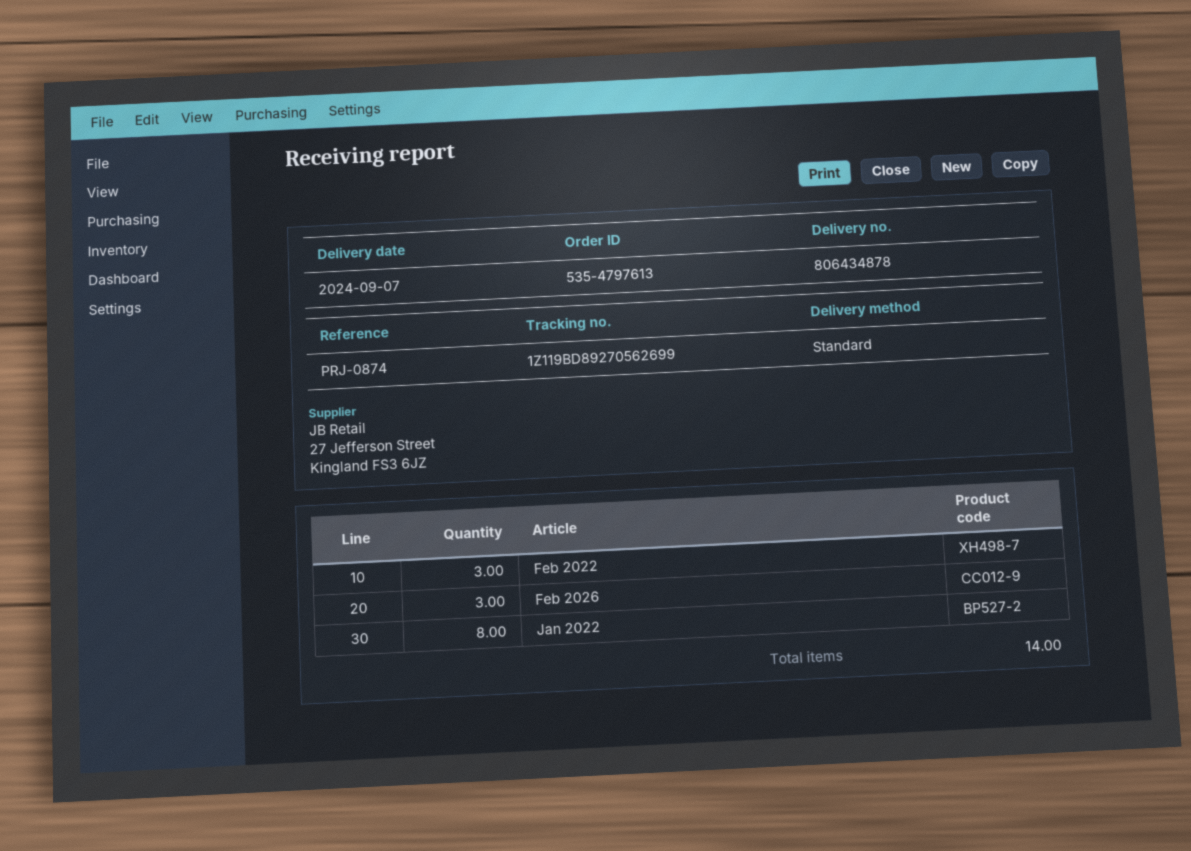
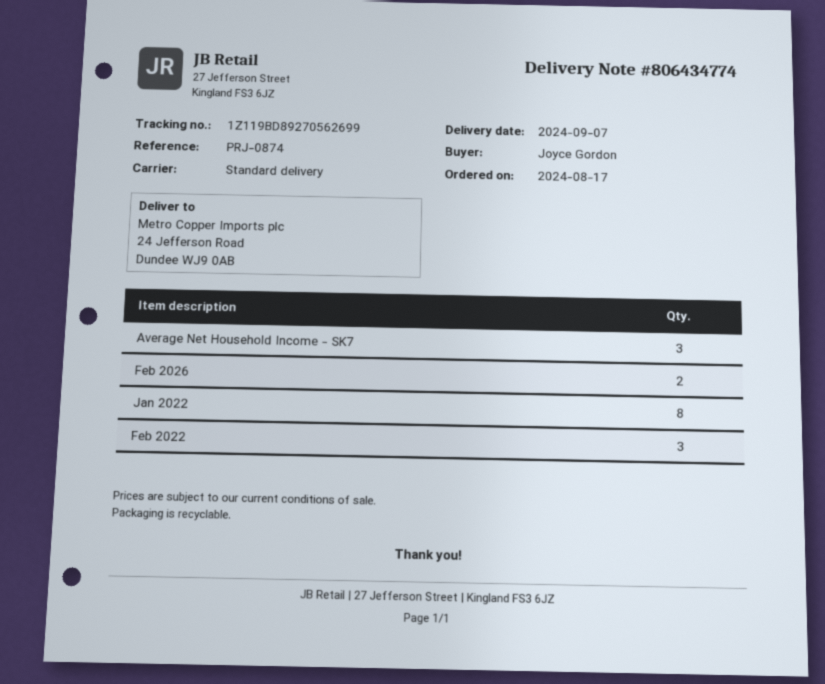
delivery note number: 806434878 -> 806434774
Feb 2026: 3 -> 2
Average Net Household Income - SK7: none -> 3

